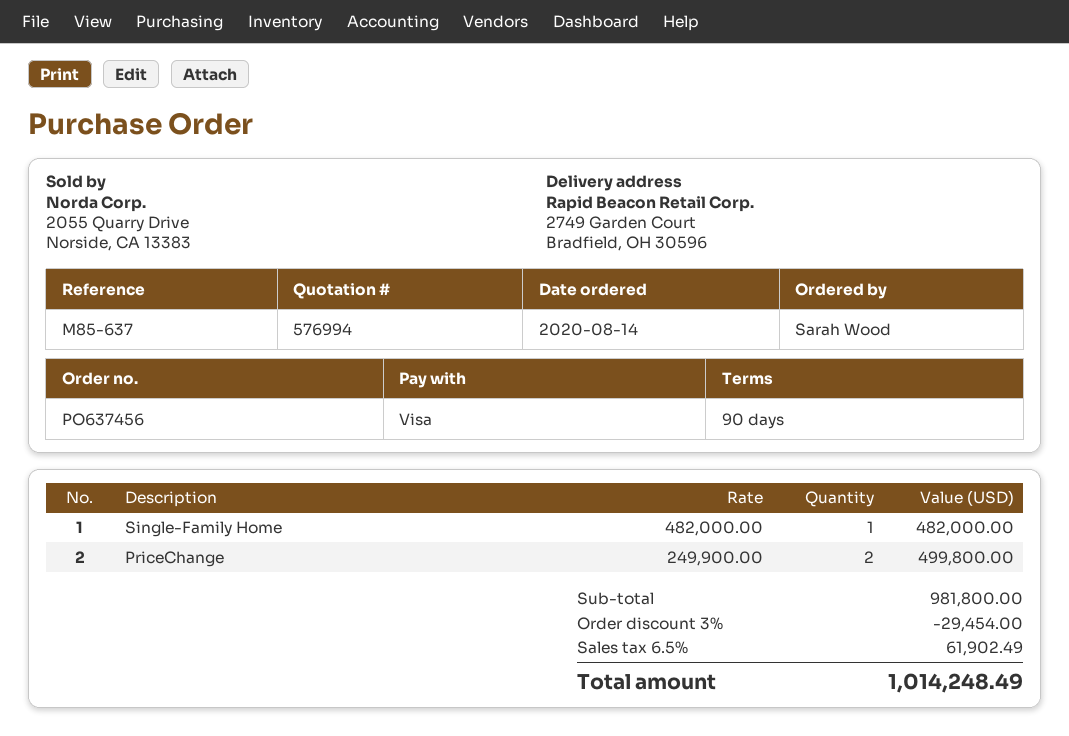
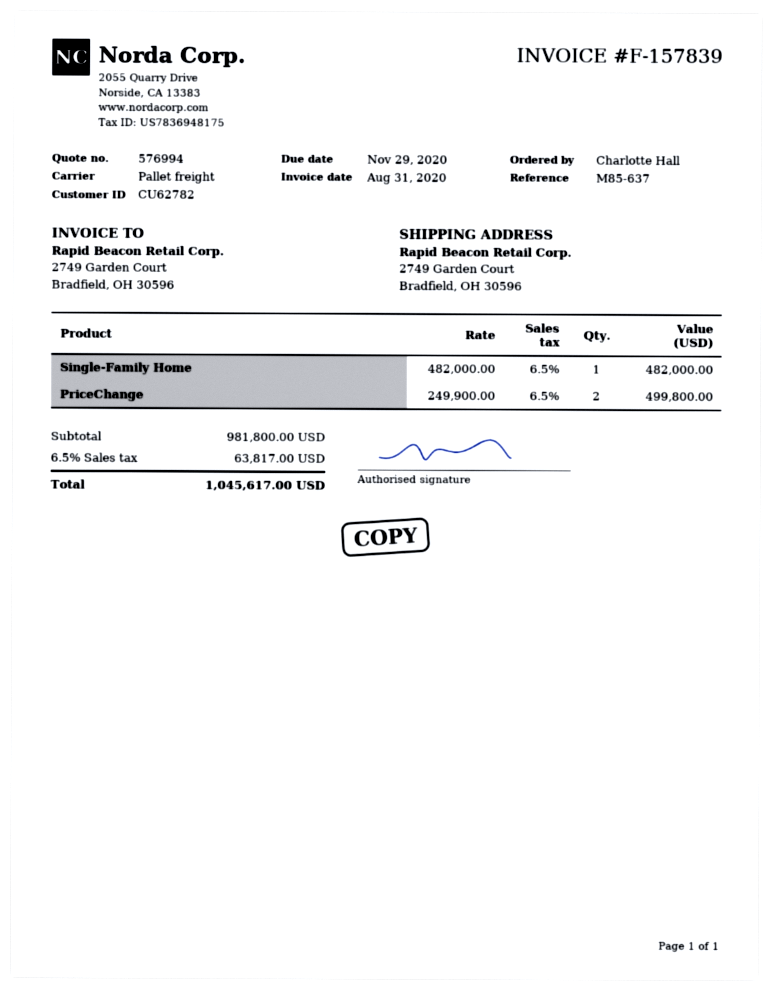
ordered by: Sarah Wood -> Charlotte Hall
discount: 3% = 29454.00 -> none
tax: 6.5% = 61902.49 -> 6.5% = 63817.00
total: 1014248.49 -> 1045617.00

